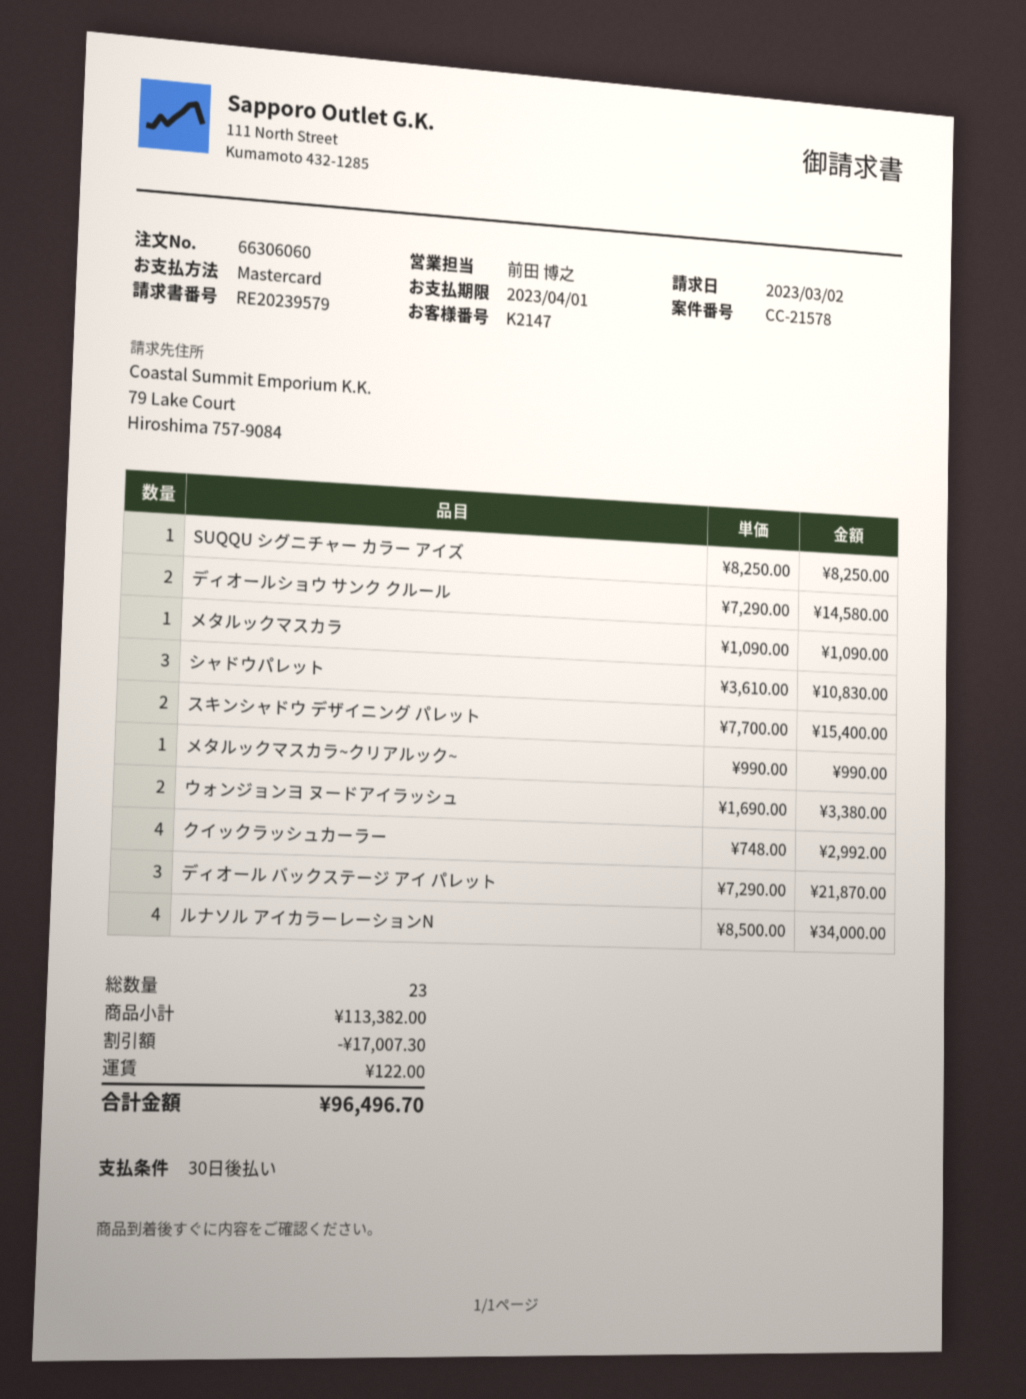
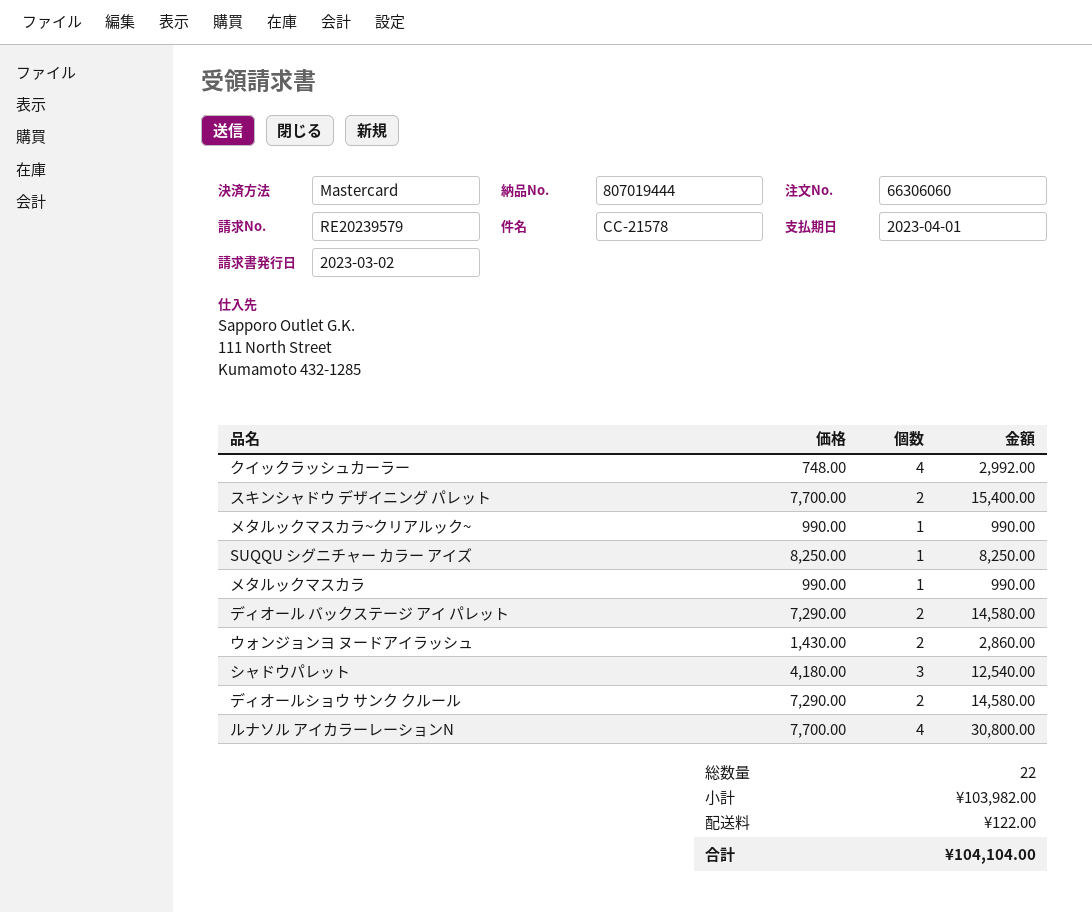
メタルックマスカラ: 1 x 1090.00 = 1090.00 -> 1 x 990.00 = 990.00
シャドウパレット: 3 x 3610.00 = 10830.00 -> 3 x 4180.00 = 12540.00
ウォンジョンヨ ヌードアイラッシュ: 2 x 1690.00 = 3380.00 -> 2 x 1430.00 = 2860.00
ディオール バックステージ アイ パレット: 3 x 7290.00 = 21870.00 -> 2 x 7290.00 = 14580.00
ルナソル アイカラーレーションN: 4 x 8500.00 = 34000.00 -> 4 x 7700.00 = 30800.00
total quantity: 23 -> 22
subtotal: 113382.00 -> 103982.00
discount: 17007.30 -> none
total: 96496.70 -> 104104.00

